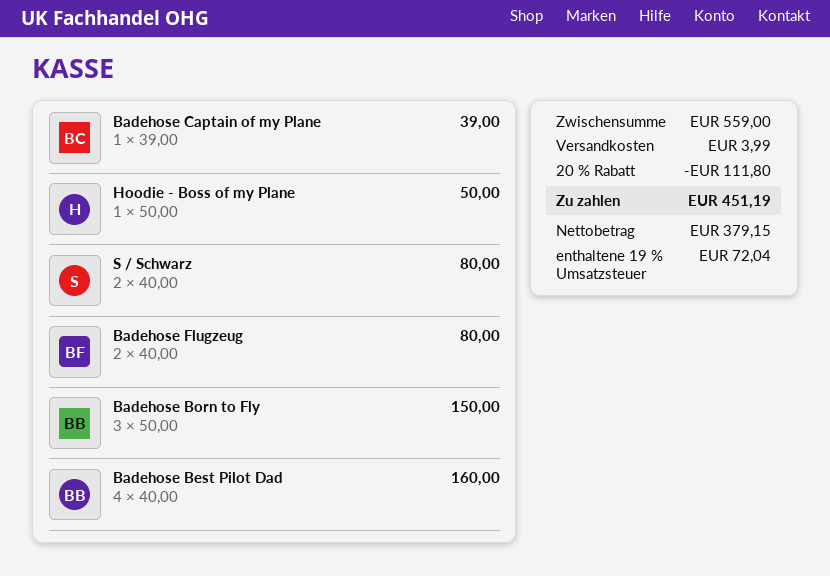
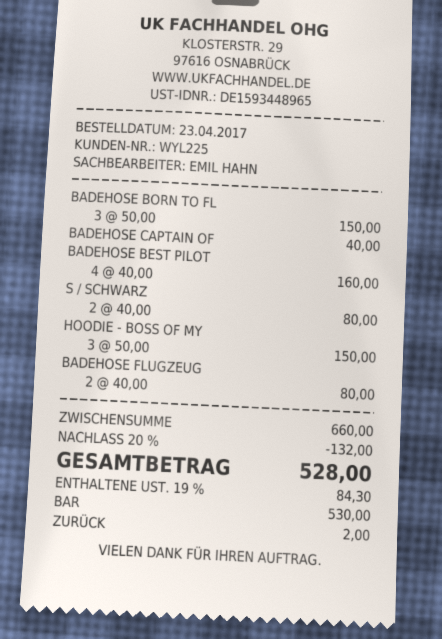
Badehose Captain of my Plane: 1 x 39.00 = 39.00 -> 1 x 40.00 = 40.00
Hoodie - Boss of my Plane: 1 x 50.00 = 50.00 -> 3 x 50.00 = 150.00
subtotal: 559.00 -> 660.00
discount: 20% = 111.80 -> 20% = 132.00
shipping: 3.99 -> none
tax: 19% = 72.04 -> 19% = 84.30
total: 451.19 -> 528.00

